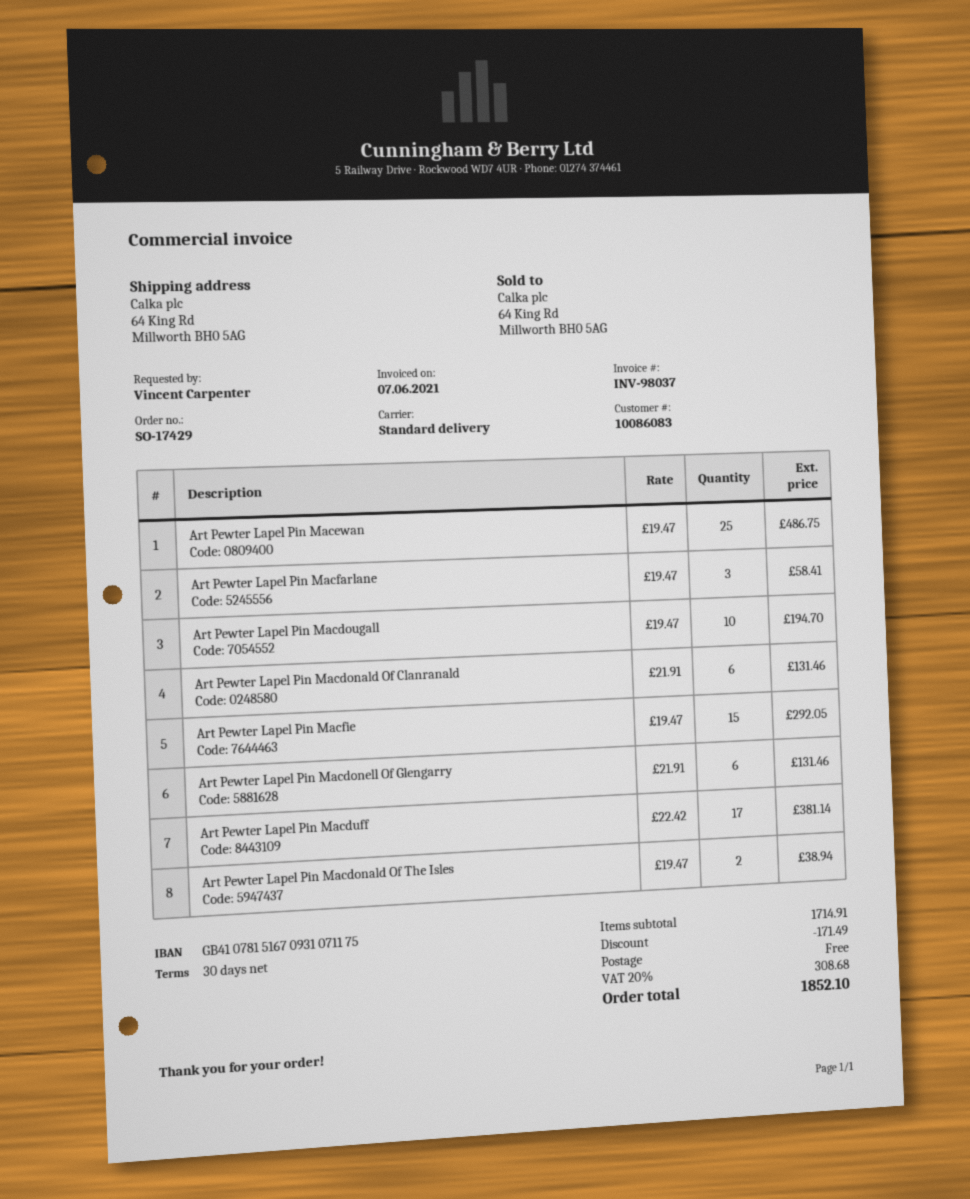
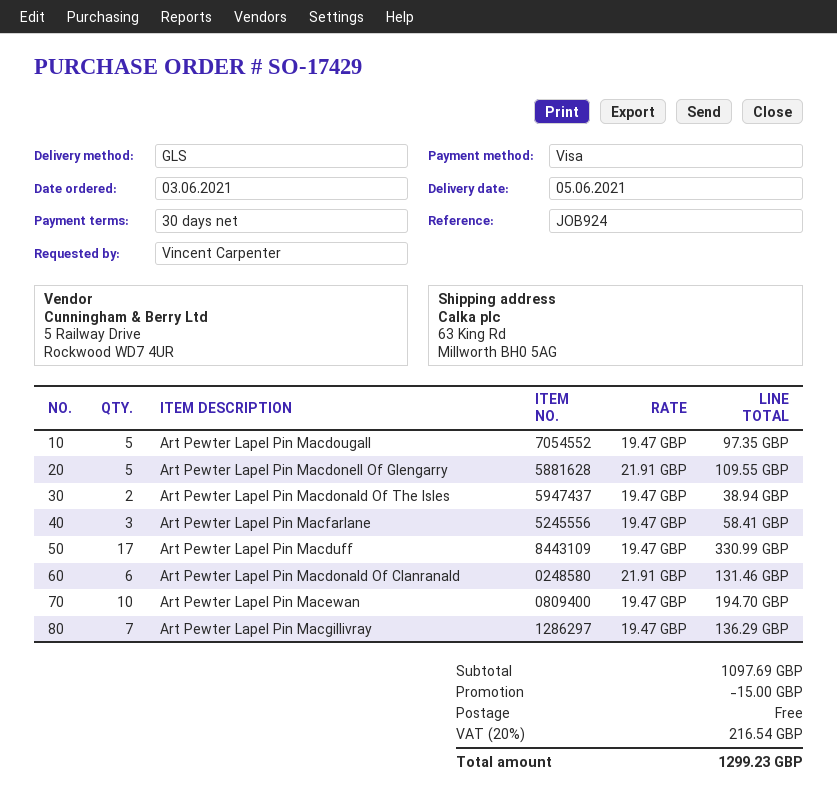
shipping method: standard -> GLS
ship to: 64 King Rd, Millworth BH0 5AG -> 63 King Rd, Millworth BH0 5AG
Art Pewter Lapel Pin Macewan: 25 x 19.47 = 486.75 -> 10 x 19.47 = 194.70
Art Pewter Lapel Pin Macdougall: 10 x 19.47 = 194.70 -> 5 x 19.47 = 97.35
Art Pewter Lapel Pin Macfie: 15 x 19.47 = 292.05 -> none
Art Pewter Lapel Pin Macdonell Of Glengarry: 6 x 21.91 = 131.46 -> 5 x 21.91 = 109.55
Art Pewter Lapel Pin Macduff: 17 x 22.42 = 381.14 -> 17 x 19.47 = 330.99
Art Pewter Lapel Pin Macgillivray: none -> 7 x 19.47 = 136.29
subtotal: 1714.91 -> 1097.69
discount: 171.49 -> 15.00
tax: 20% = 308.68 -> 20% = 216.54
total: 1852.10 -> 1299.23

